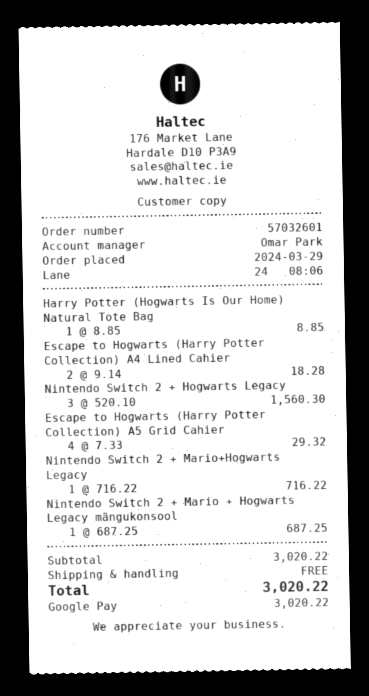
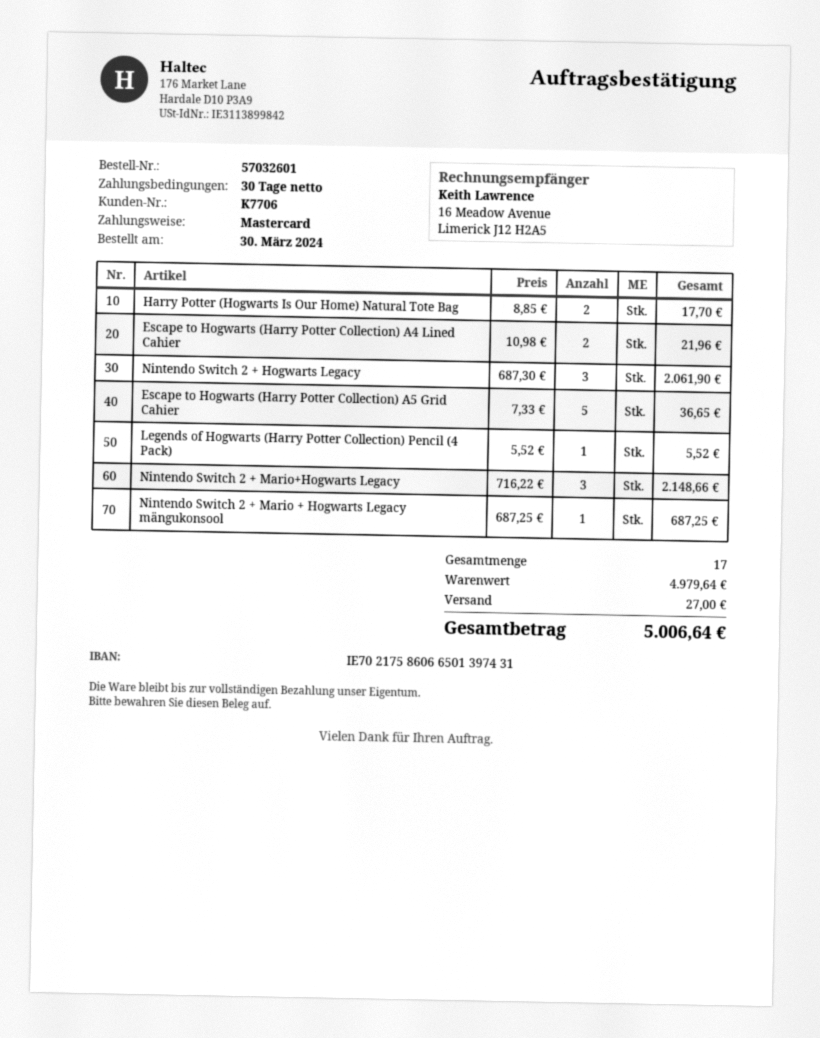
order date: 2024-03-29 -> 2024-03-30
payment method: Google Pay -> Mastercard
Harry Potter (Hogwarts Is Our Home) Natural Tote Bag: 1 x 8.85 = 8.85 -> 2 x 8.85 = 17.70
Escape to Hogwarts (Harry Potter Collection) A4 Lined Cahier: 2 x 9.14 = 18.28 -> 2 x 10.98 = 21.96
Nintendo Switch 2 + Hogwarts Legacy: 3 x 520.10 = 1560.30 -> 3 x 687.30 = 2061.90
Escape to Hogwarts (Harry Potter Collection) A5 Grid Cahier: 4 x 7.33 = 29.32 -> 5 x 7.33 = 36.65
Nintendo Switch 2 + Mario+Hogwarts Legacy: 1 x 716.22 = 716.22 -> 3 x 716.22 = 2148.66
Legends of Hogwarts (Harry Potter Collection) Pencil (4 Pack): none -> 1 x 5.52 = 5.52
subtotal: 3020.22 -> 4979.64
shipping: 0.00 -> 27.00
total: 3020.22 -> 5006.64

